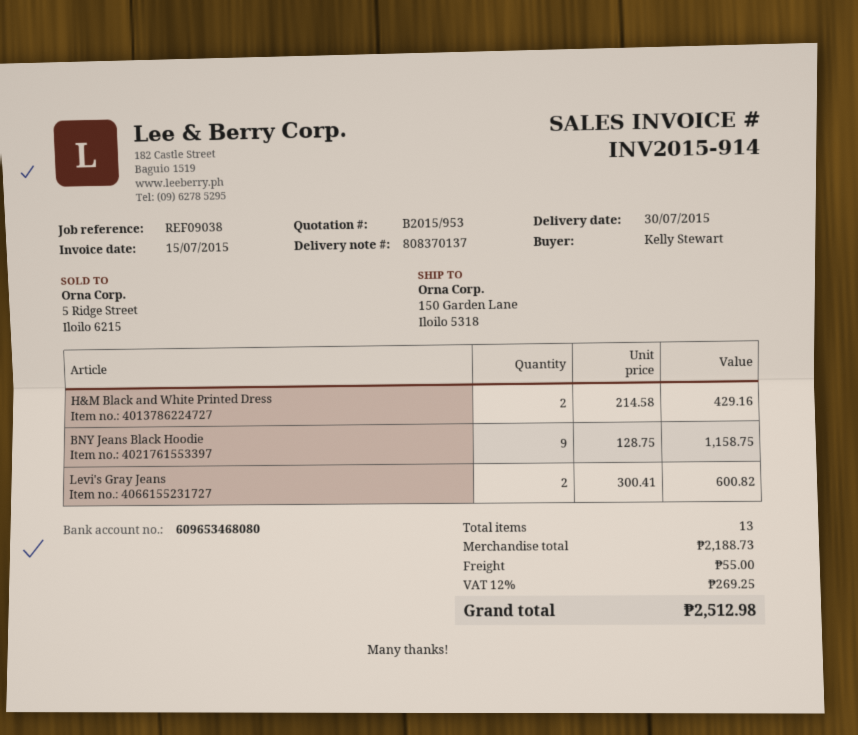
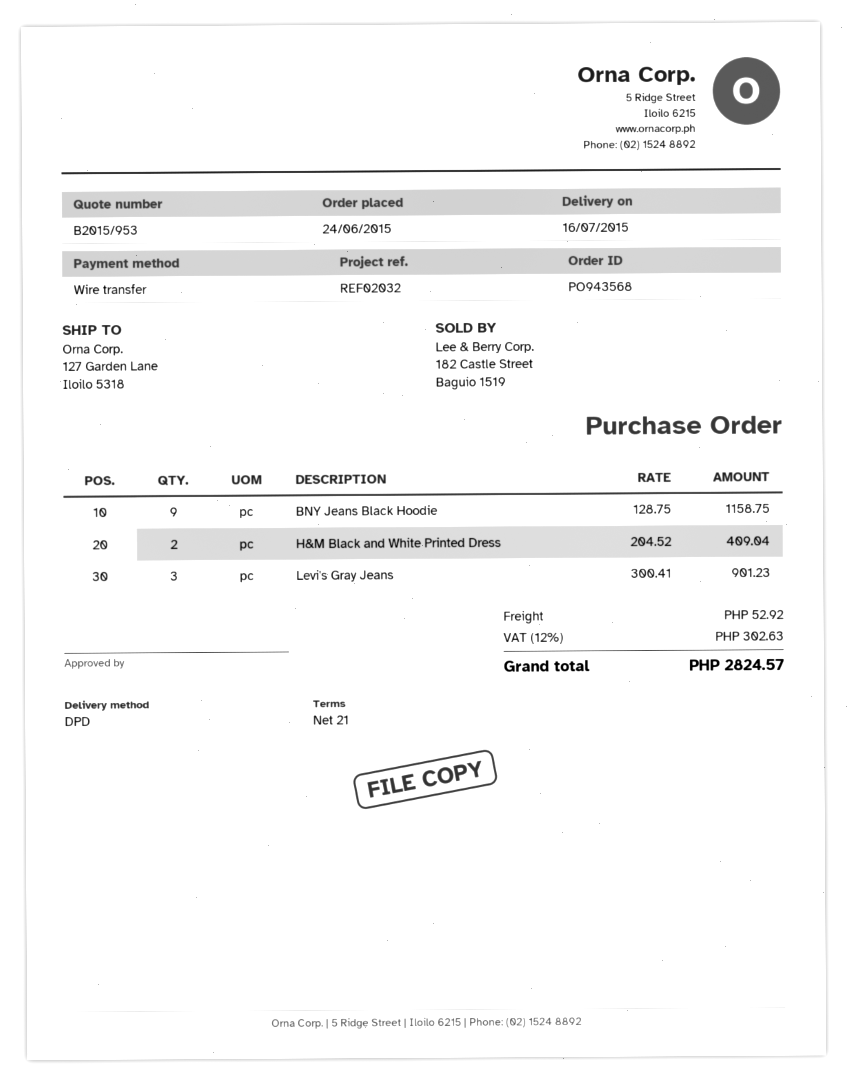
delivery date: 2015-07-30 -> 2015-07-16
reference: REF09038 -> REF02032
ship to: 150 Garden Lane, Iloilo 5318 -> 127 Garden Lane, Iloilo 5318
H&M Black and White Printed Dress: 2 x 214.58 = 429.16 -> 2 x 204.52 = 409.04
Levi's Gray Jeans: 2 x 300.41 = 600.82 -> 3 x 300.41 = 901.23
shipping: 55.00 -> 52.92
tax: 12% = 269.25 -> 12% = 302.63
total: 2512.98 -> 2824.57

